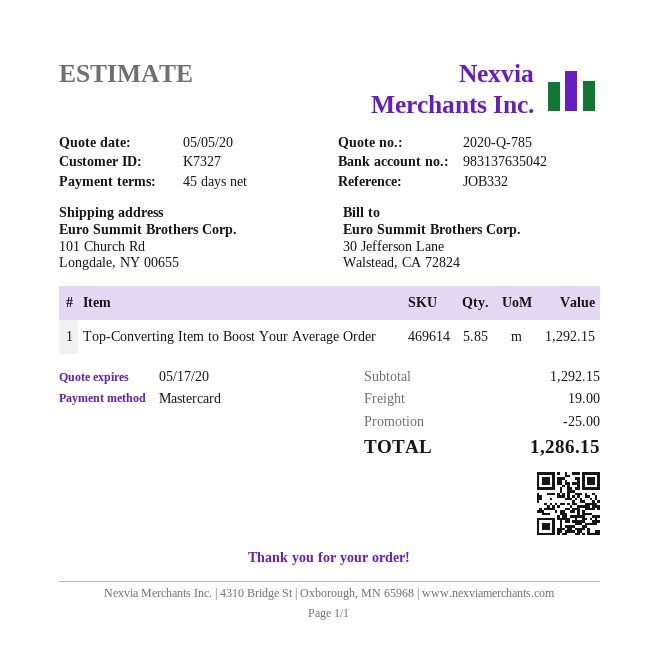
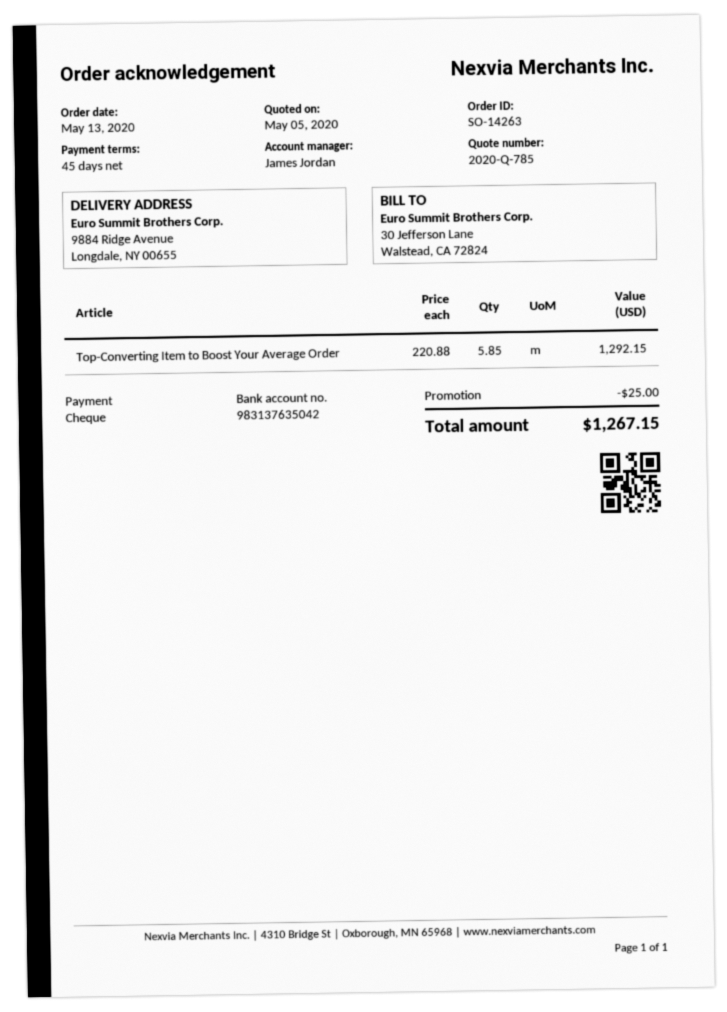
payment method: Mastercard -> cheque
ship to: 101 Church Rd, Longdale, NY 00655 -> 9884 Ridge Avenue, Longdale, NY 00655
shipping: 19.00 -> none
total: 1286.15 -> 1267.15

